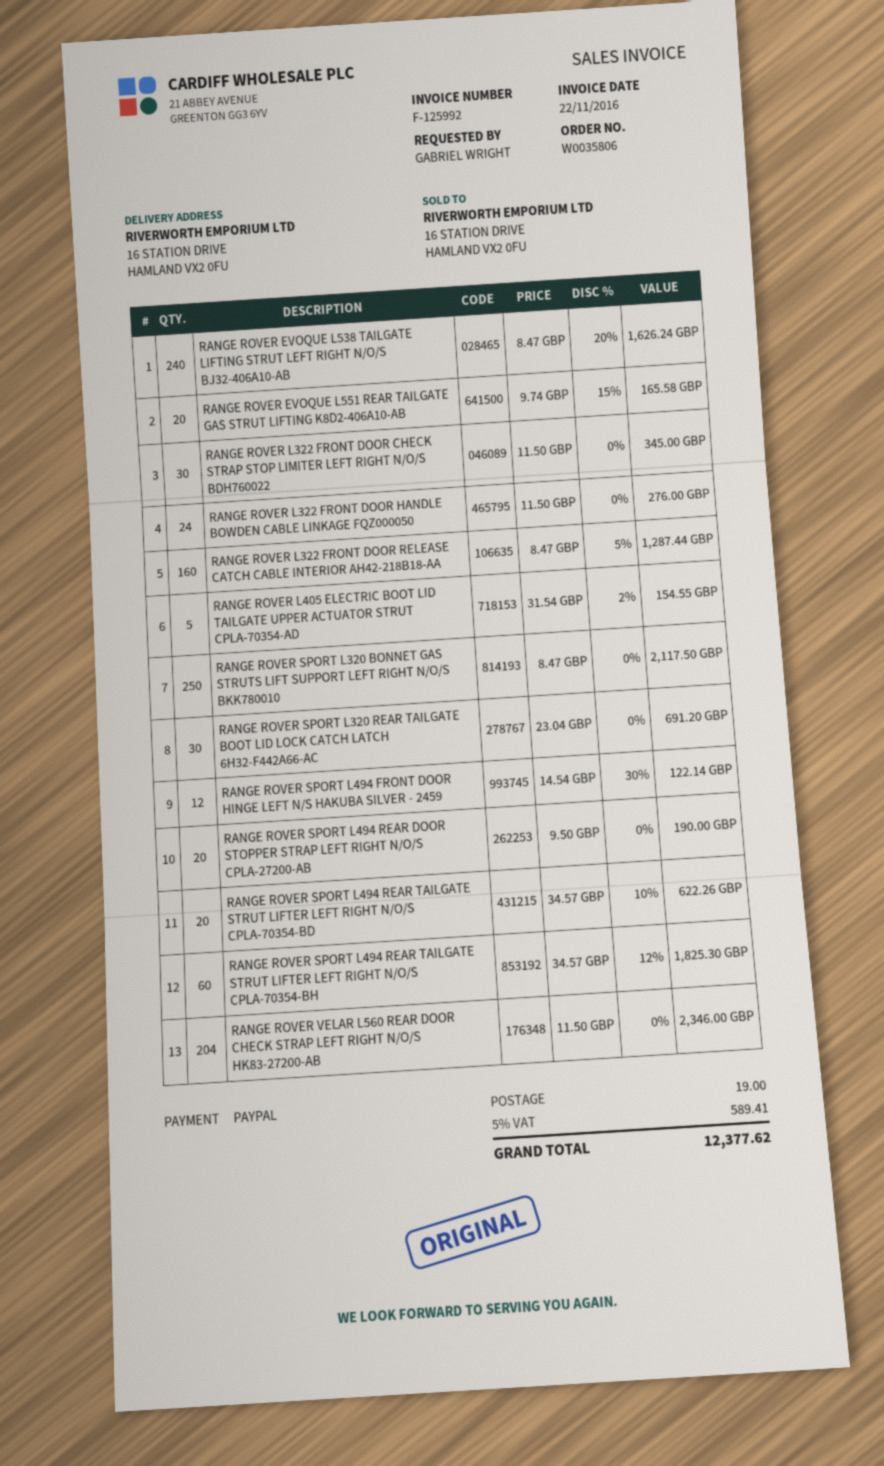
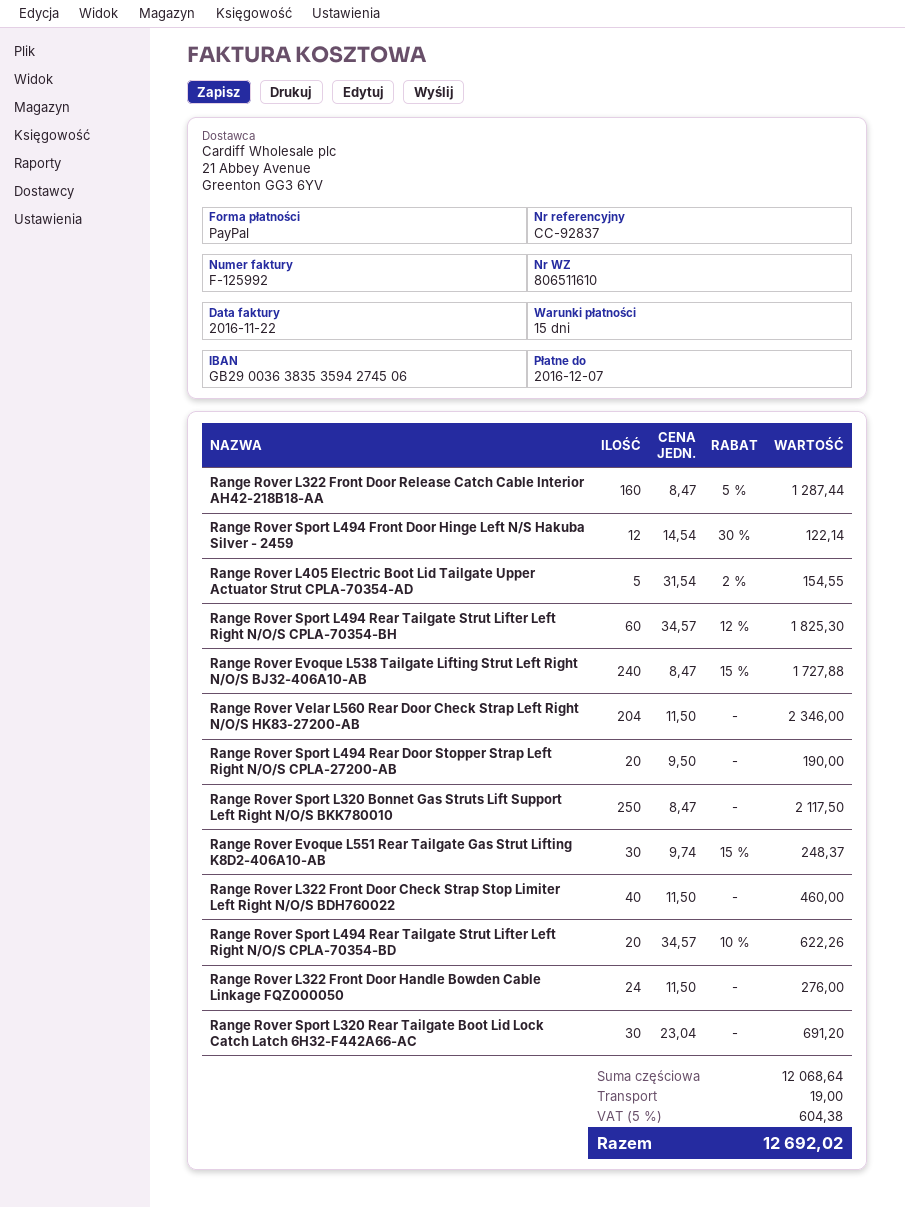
RANGE ROVER EVOQUE L538 TAILGATE LIFTING STRUT LEFT RIGHT N/O/S BJ32-406A10-AB: 240 x 8.47 - 20% = 1626.24 -> 240 x 8.47 - 15% = 1727.88
RANGE ROVER EVOQUE L551 REAR TAILGATE GAS STRUT LIFTING K8D2-406A10-AB: 20 x 9.74 - 15% = 165.58 -> 30 x 9.74 - 15% = 248.37
RANGE ROVER L322 FRONT DOOR CHECK STRAP STOP LIMITER LEFT RIGHT N/O/S BDH760022: 30 x 11.50 = 345.00 -> 40 x 11.50 = 460.00
tax: 5% = 589.41 -> 5% = 604.38
total: 12377.62 -> 12692.02

